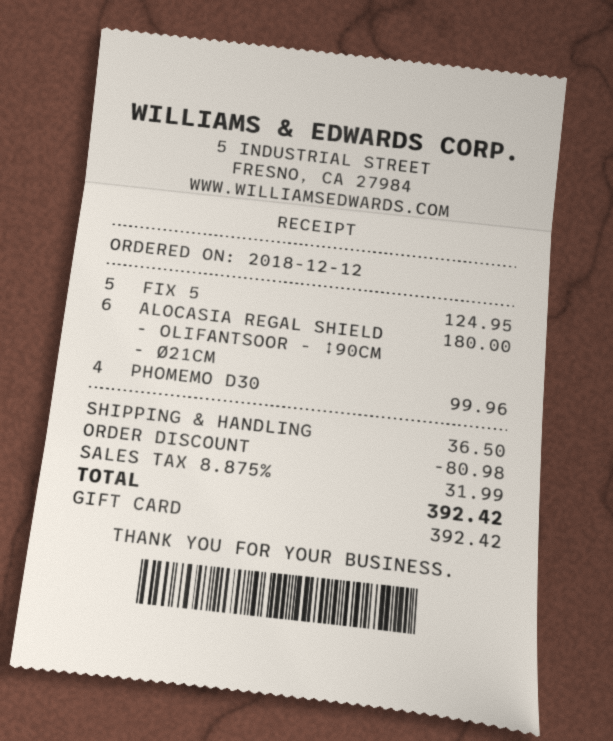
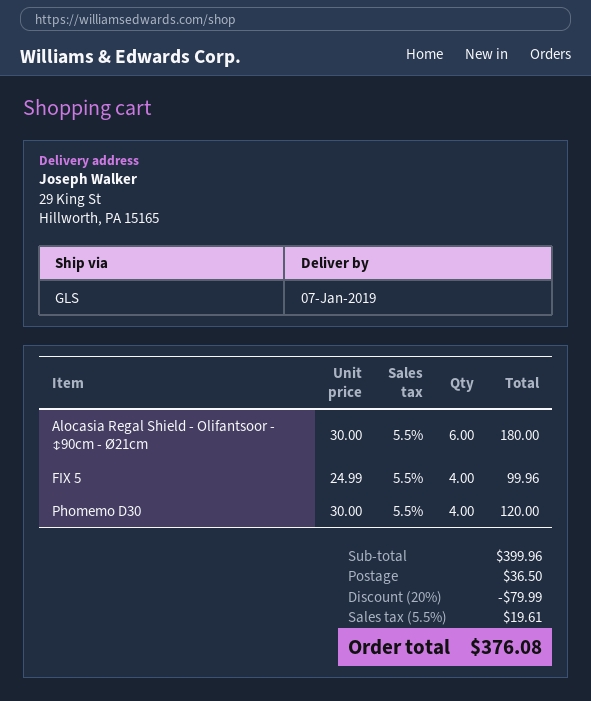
FIX 5: 5 for 124.95 -> 4 for 99.96
PHOMEMO D30: 4 for 99.96 -> 4 for 120.00
discount: 80.98 -> 79.99
tax: 8.875% = 31.99 -> 5.5% = 19.61
total: 392.42 -> 376.08

